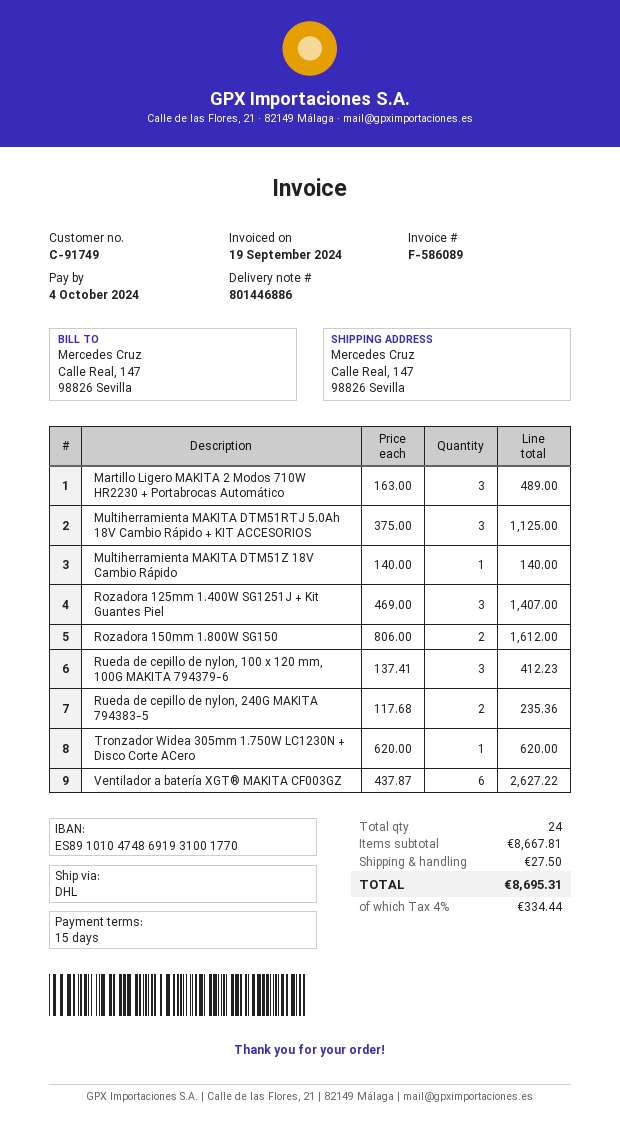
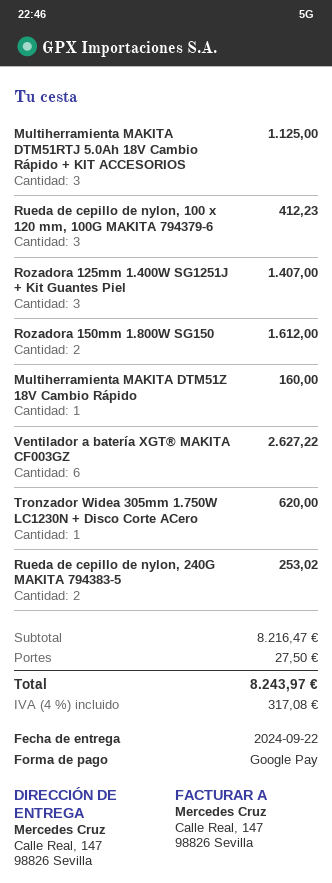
Martillo Ligero MAKITA 2 Modos 710W HR2230 + Portabrocas Automático: 3 for 489.00 -> none
Multiherramienta MAKITA DTM51Z 18V Cambio Rápido: 1 for 140.00 -> 1 for 160.00
Rueda de cepillo de nylon, 240G MAKITA 794383-5: 2 for 235.36 -> 2 for 253.02
subtotal: 8667.81 -> 8216.47
tax: 4% = 334.44 -> 4% = 317.08
total: 8695.31 -> 8243.97

